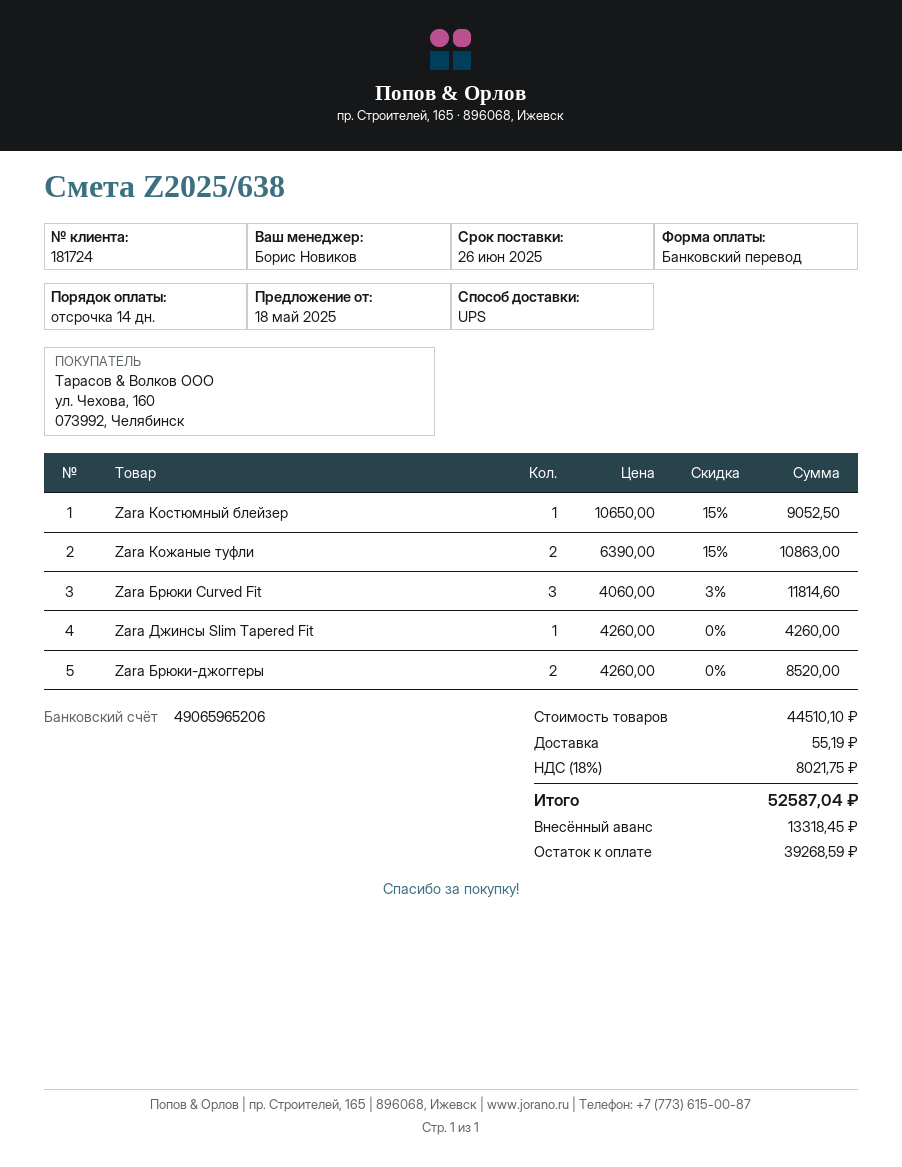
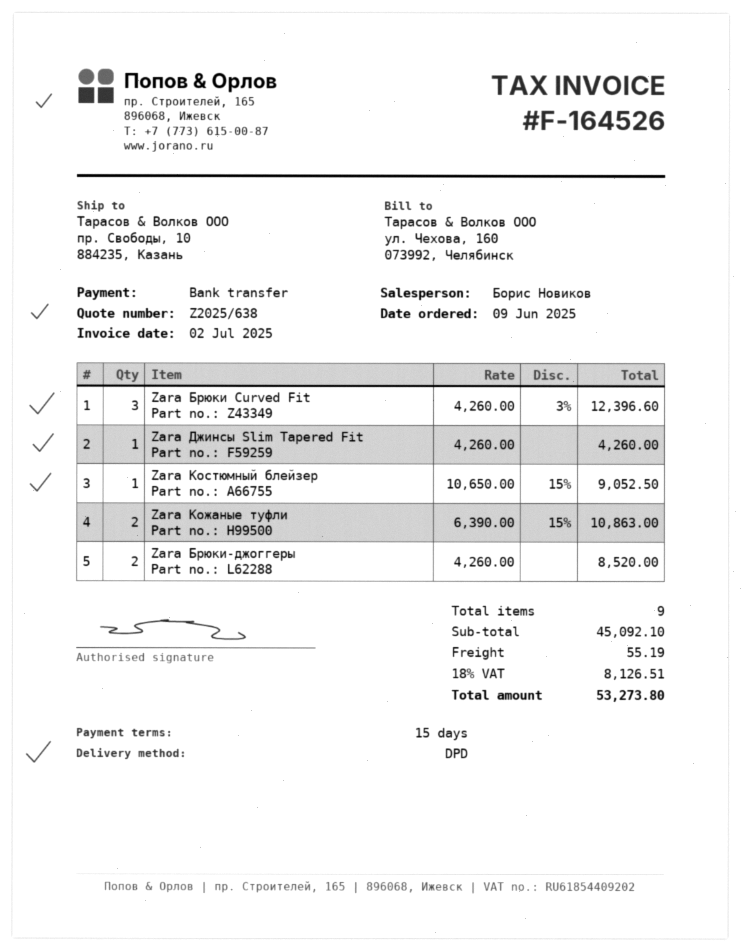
payment terms: 14 days -> 15 days
shipping method: UPS -> DPD
Zara Брюки Curved Fit: 3 x 4060.00 - 3% = 11814.60 -> 3 x 4260.00 - 3% = 12396.60
subtotal: 44510.10 -> 45092.10
tax: 18% = 8021.75 -> 18% = 8126.51
total: 52587.04 -> 53273.80

